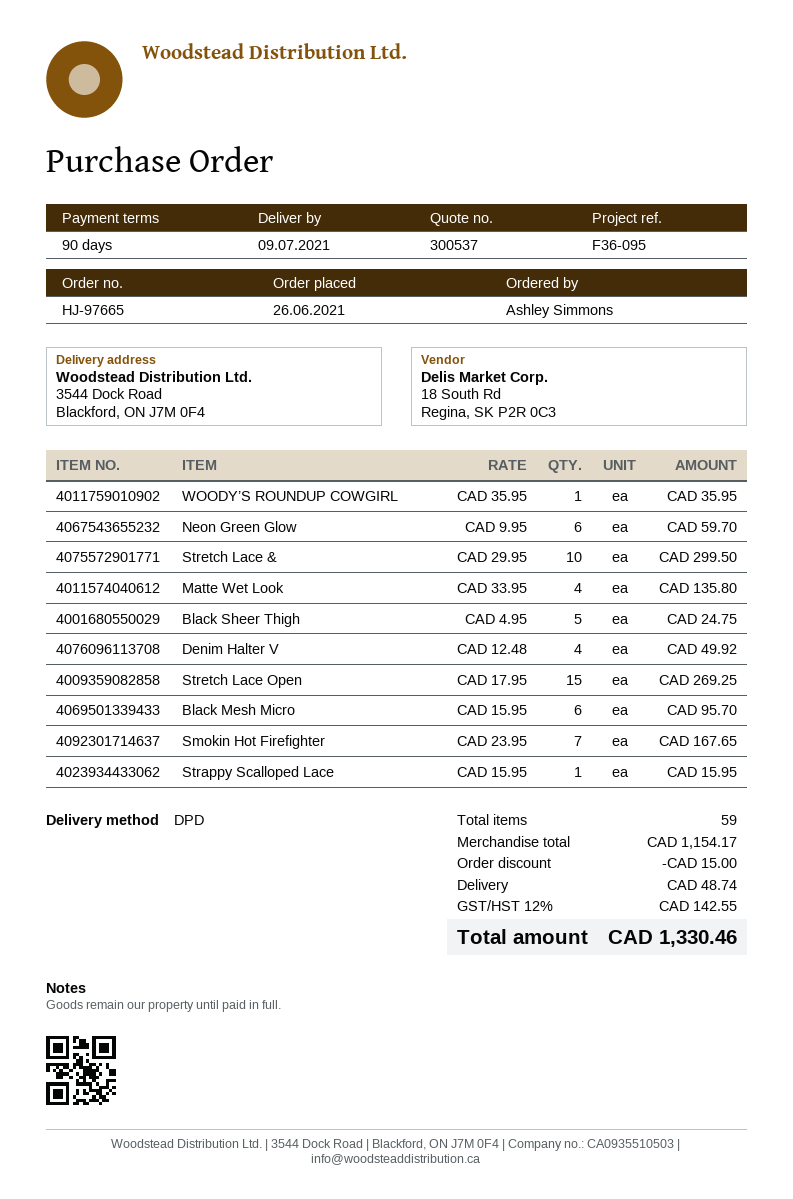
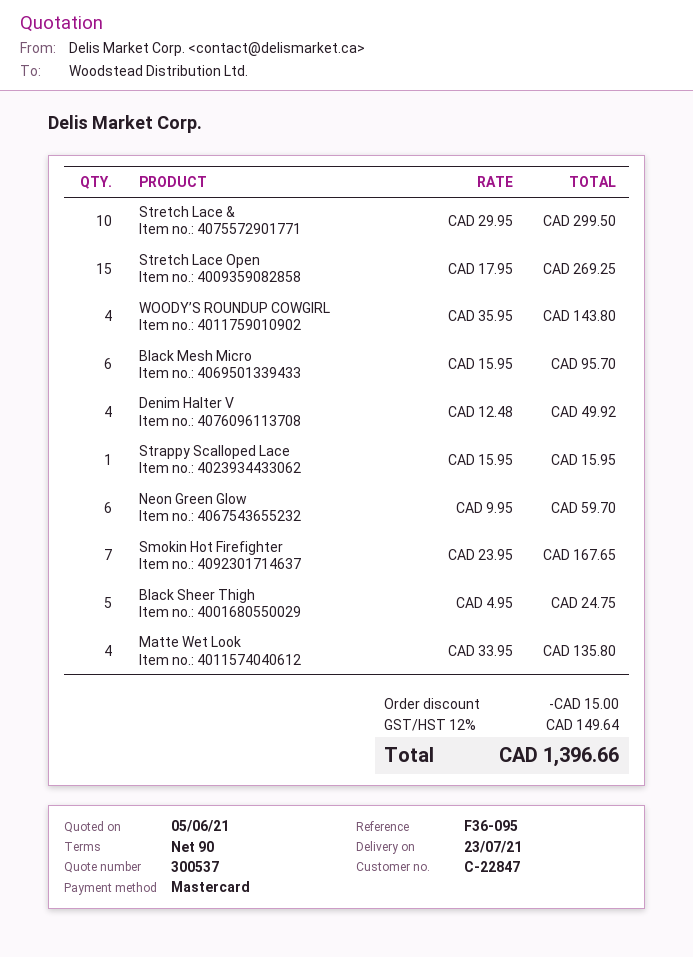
delivery date: 2021-07-09 -> 2021-07-23
WOODY’S ROUNDUP COWGIRL: 1 x 35.95 = 35.95 -> 4 x 35.95 = 143.80
shipping: 48.74 -> none
tax: 12% = 142.55 -> 12% = 149.64
total: 1330.46 -> 1396.66

